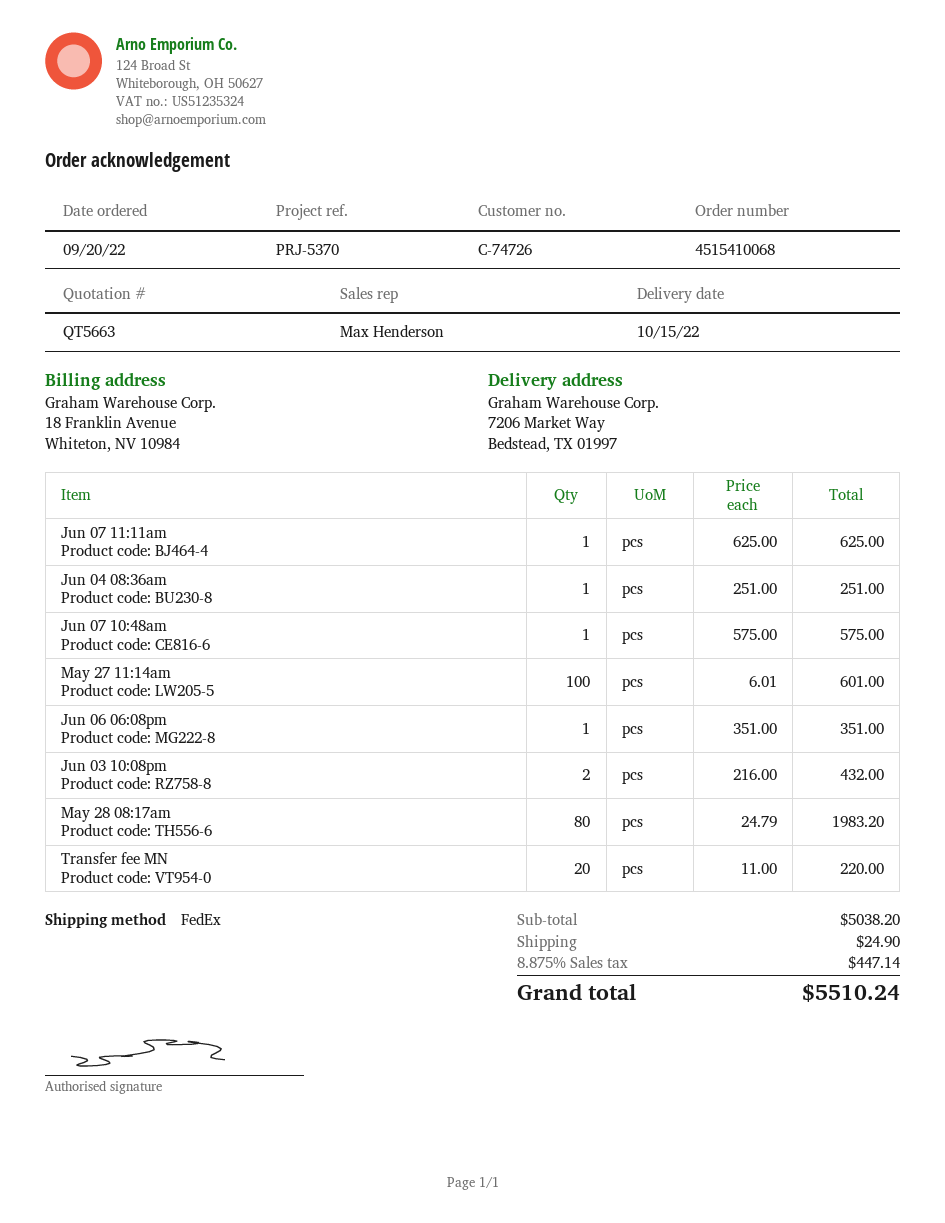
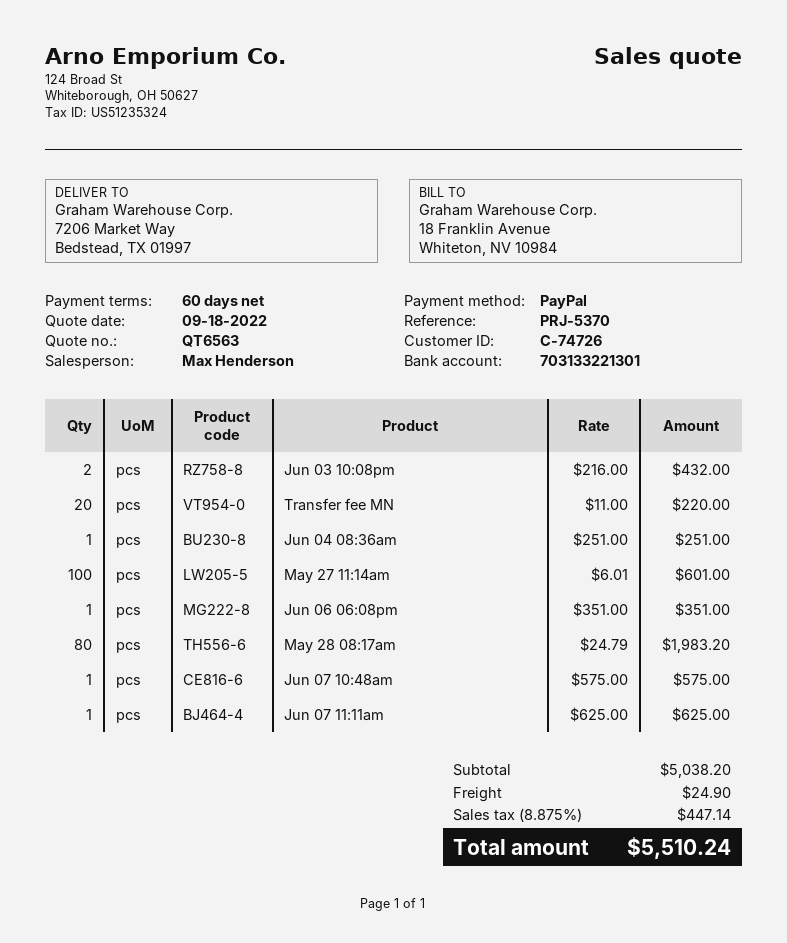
quote number: QT5663 -> QT6563

